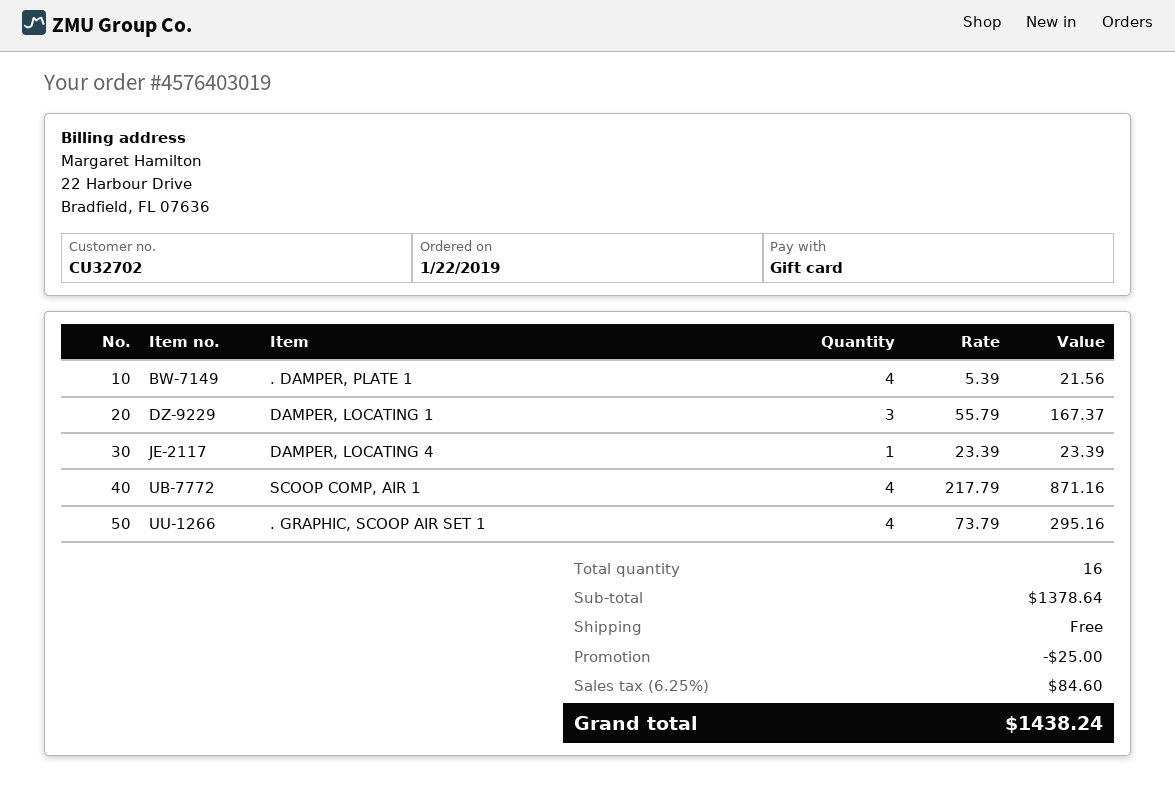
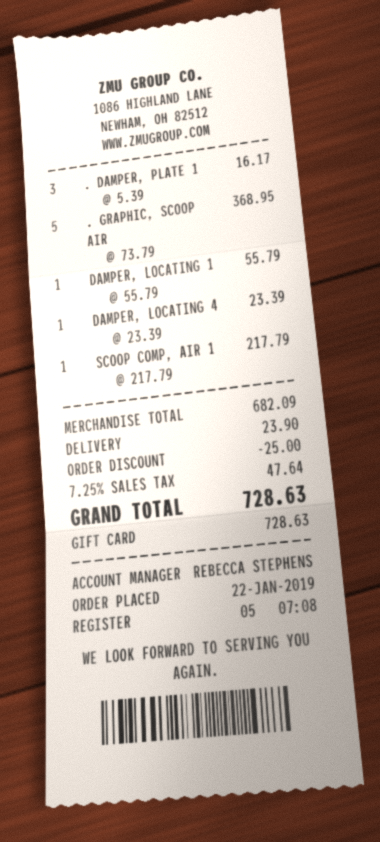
. DAMPER, PLATE 1: 4 x 5.39 = 21.56 -> 3 x 5.39 = 16.17
DAMPER, LOCATING 1: 3 x 55.79 = 167.37 -> 1 x 55.79 = 55.79
SCOOP COMP, AIR 1: 4 x 217.79 = 871.16 -> 1 x 217.79 = 217.79
. GRAPHIC, SCOOP AIR SET 1: 4 x 73.79 = 295.16 -> 5 x 73.79 = 368.95
subtotal: 1378.64 -> 682.09
shipping: 0.00 -> 23.90
tax: 6.25% = 84.60 -> 7.25% = 47.64
total: 1438.24 -> 728.63

